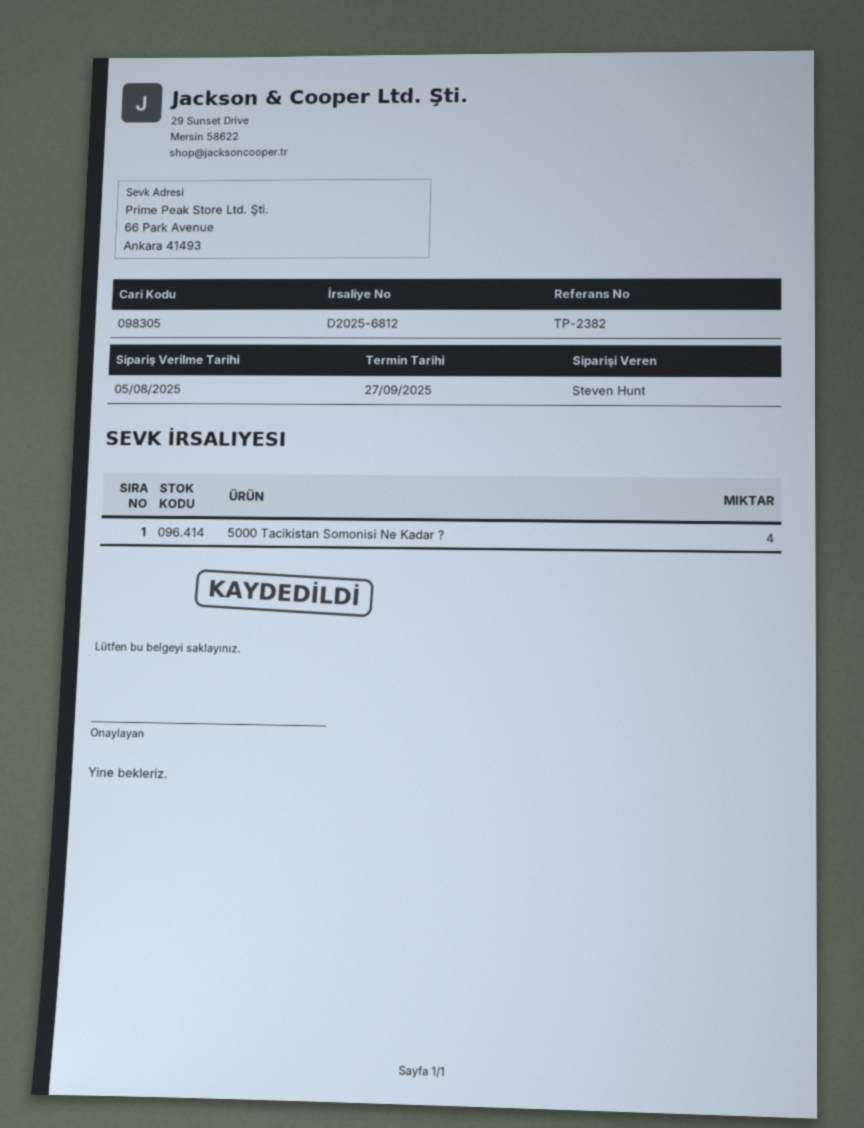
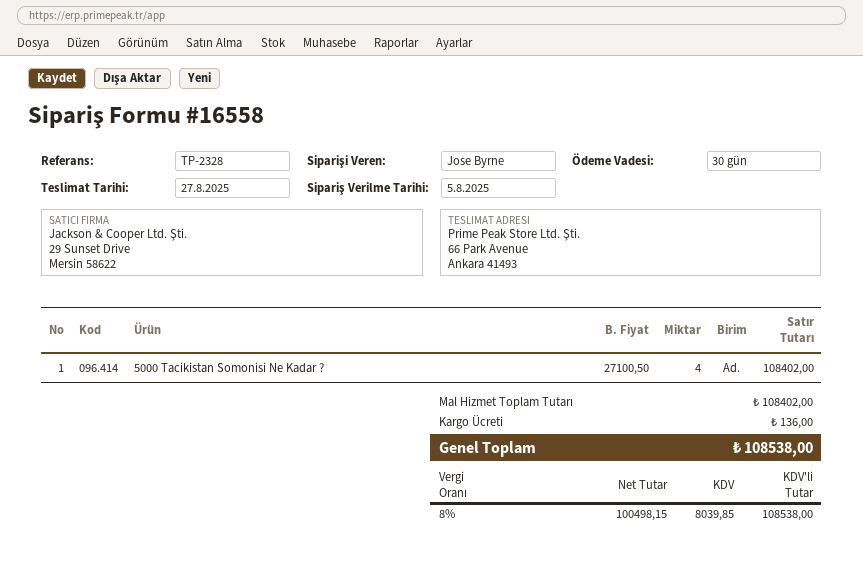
delivery date: 2025-09-27 -> 2025-08-27
reference: TP-2382 -> TP-2328
ordered by: Steven Hunt -> Jose Byrne

